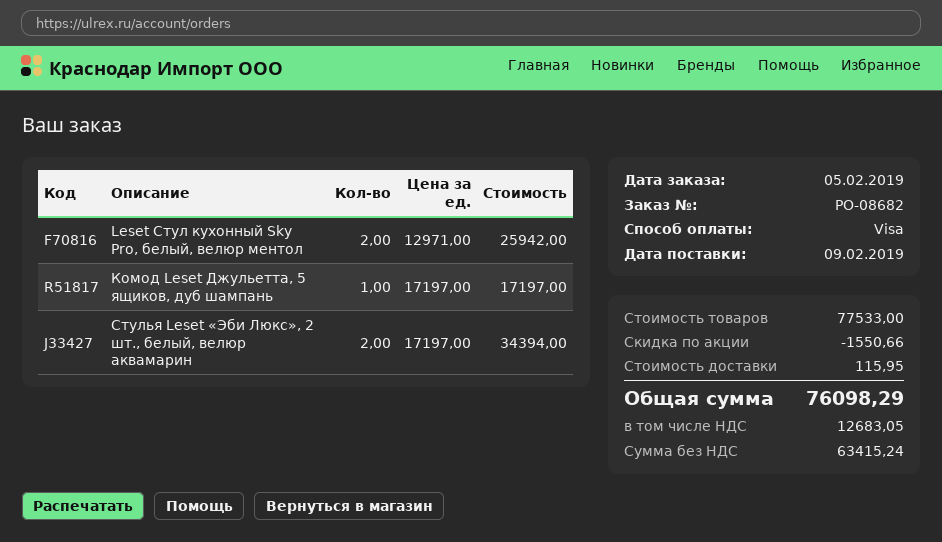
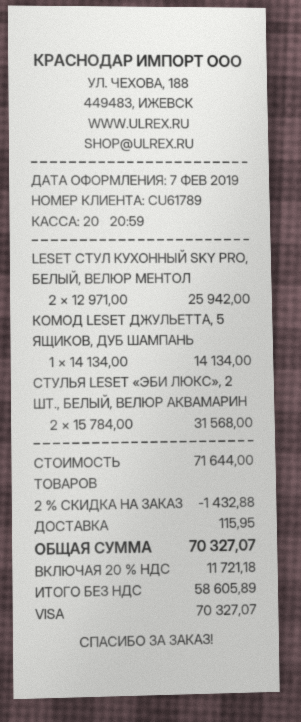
order date: 2019-02-05 -> 2019-02-07
Комод Leset Джульетта, 5 ящиков, дуб шампань: 1 x 17197.00 = 17197.00 -> 1 x 14134.00 = 14134.00
Стулья Leset «Эби Люкс», 2 шт., белый, велюр аквамарин: 2 x 17197.00 = 34394.00 -> 2 x 15784.00 = 31568.00
subtotal: 77533.00 -> 71644.00
discount: 1550.66 -> 1432.88
net: 63415.24 -> 58605.89
tax: 12683.05 -> 11721.18
total: 76098.29 -> 70327.07

